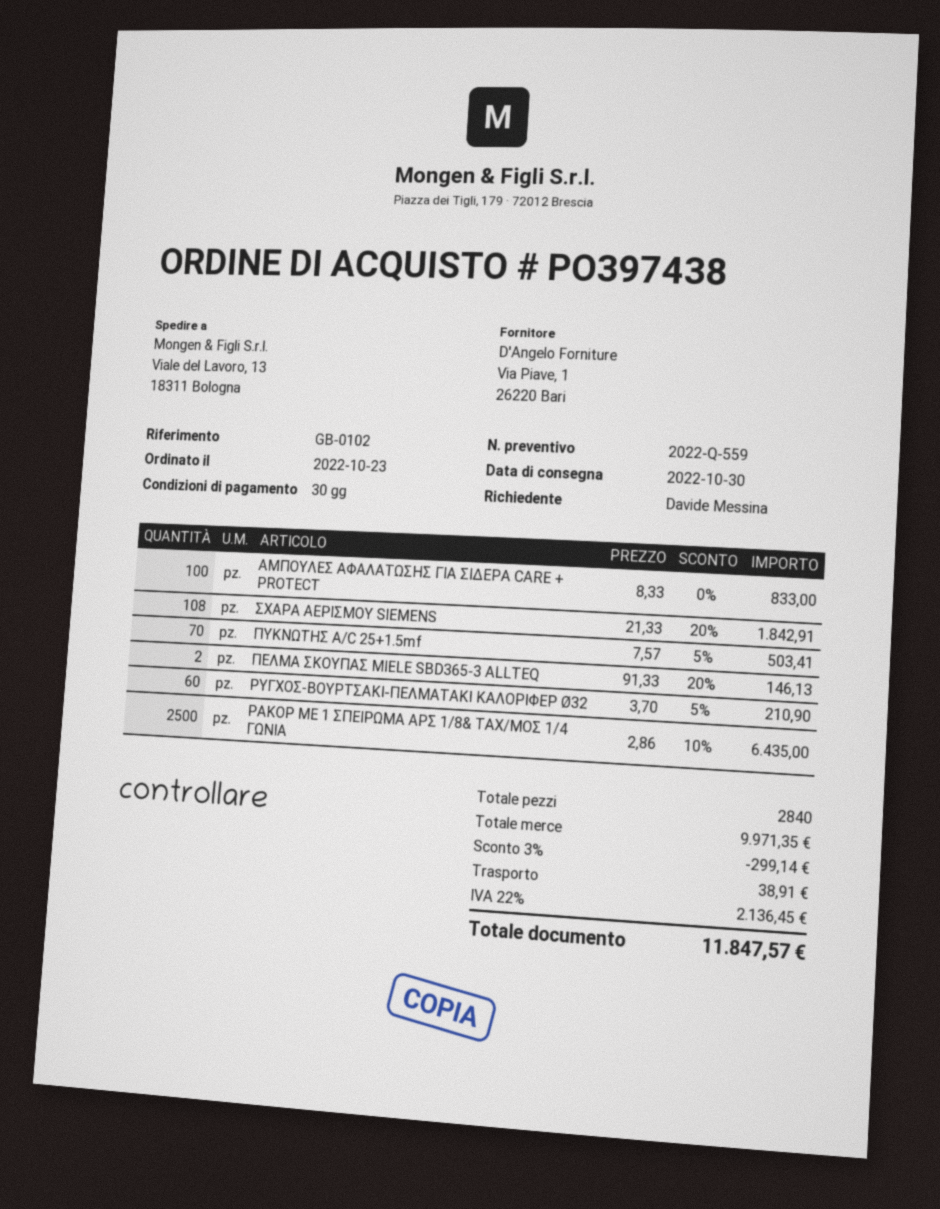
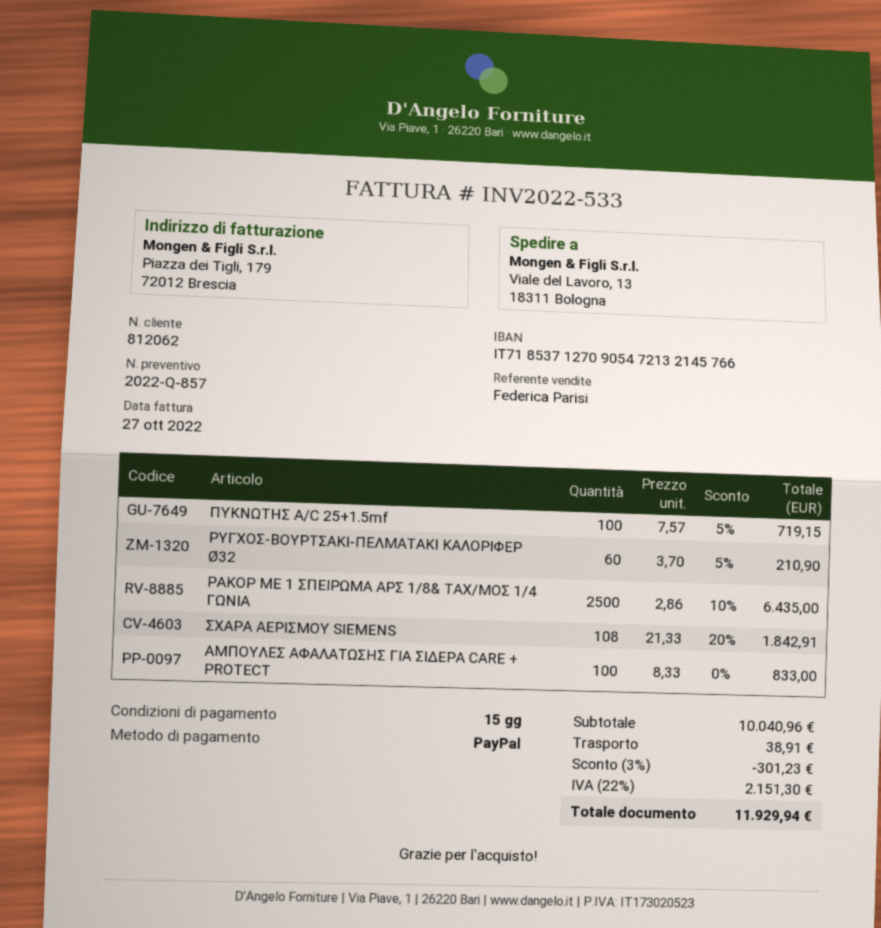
quote number: 2022-Q-559 -> 2022-Q-857
payment terms: 30 days -> 15 days
ΠΥΚΝΩΤΗΣ A/C 25+1.5mf: 70 x 7.57 - 5% = 503.41 -> 100 x 7.57 - 5% = 719.15
ΠΕΛΜΑ ΣΚΟΥΠΑΣ MIELE SBD365-3 ALLTEQ: 2 x 91.33 - 20% = 146.13 -> none
subtotal: 9971.35 -> 10040.96
discount: 3% = 299.14 -> 3% = 301.23
tax: 22% = 2136.45 -> 22% = 2151.30
total: 11847.57 -> 11929.94

